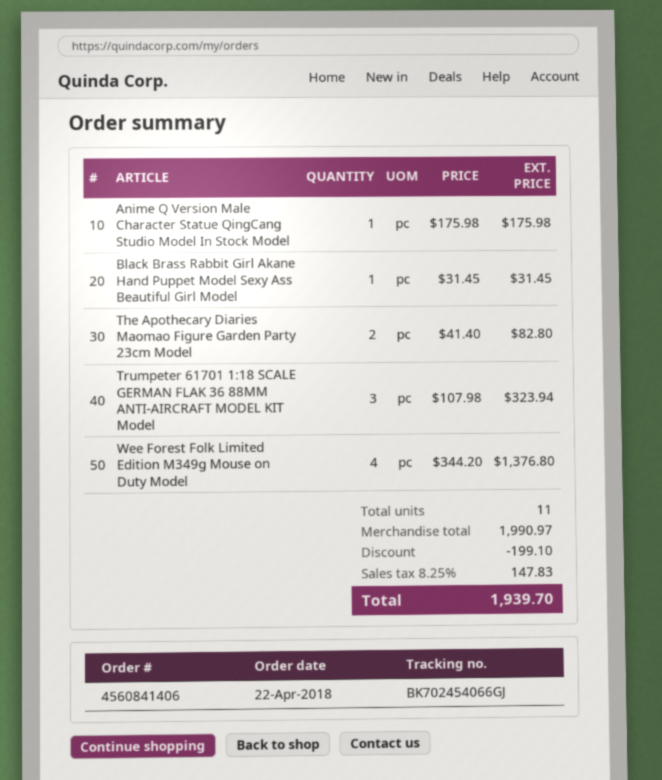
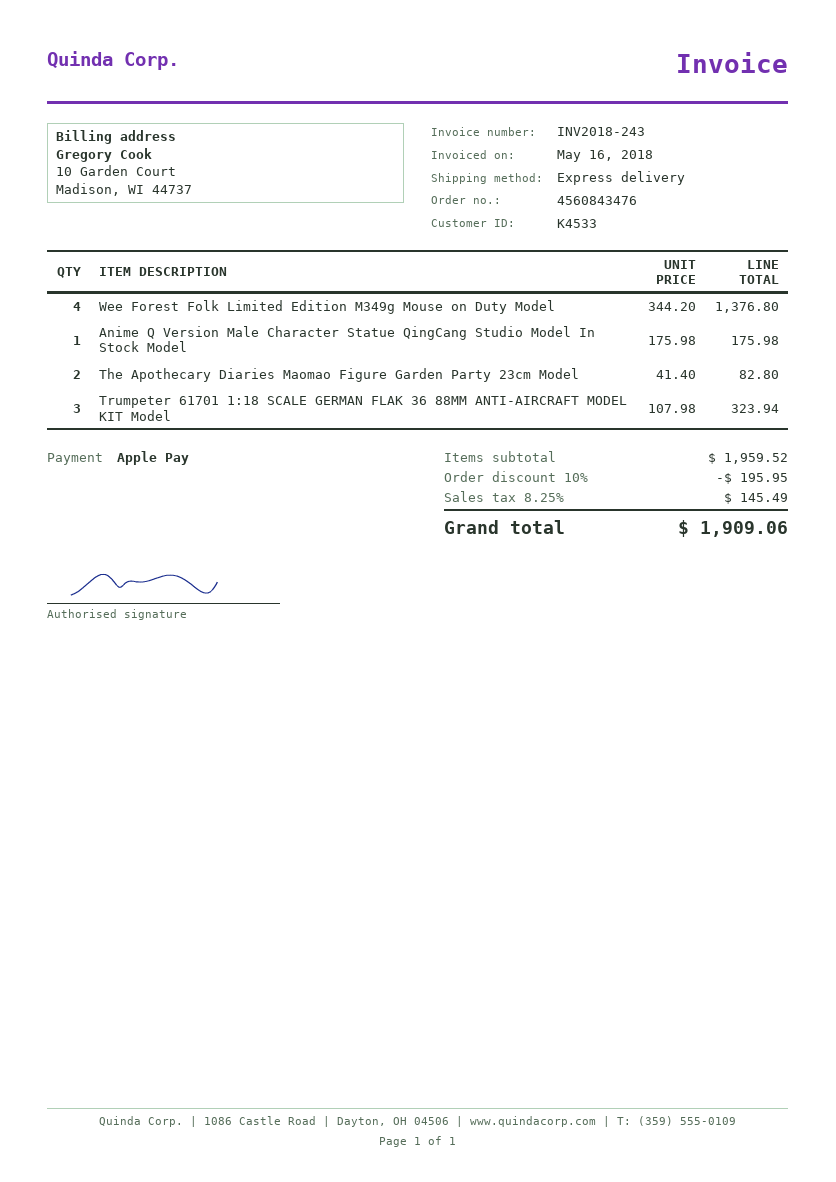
order number: 4560841406 -> 4560843476
Black Brass Rabbit Girl Akane Hand Puppet Model Sexy Ass Beautiful Girl Model: 1 x 31.45 = 31.45 -> none
subtotal: 1990.97 -> 1959.52
discount: 199.10 -> 195.95
tax: 8.25% = 147.83 -> 8.25% = 145.49
total: 1939.70 -> 1909.06

